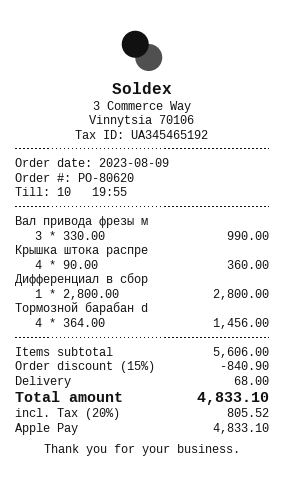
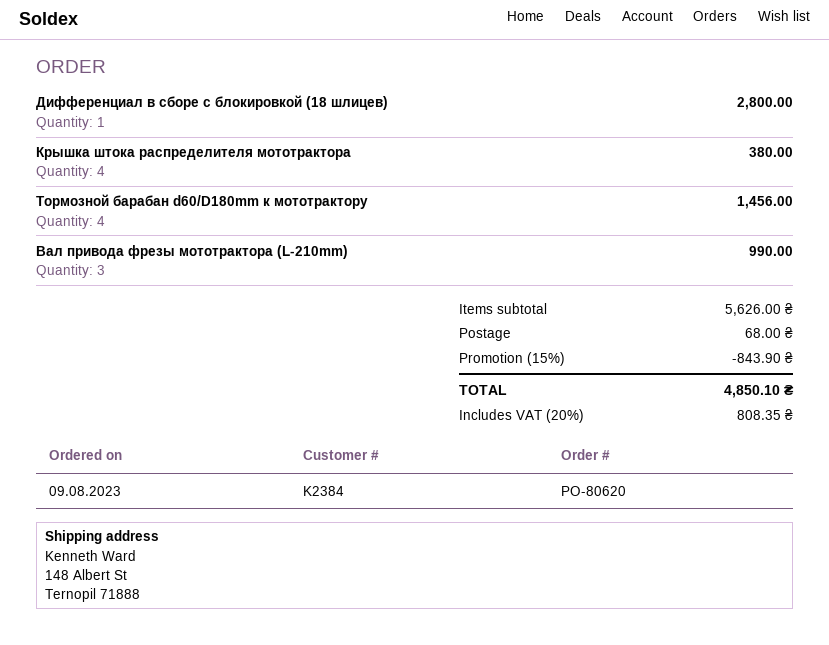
Крышка штока распре: 4 for 360.00 -> 4 for 380.00
subtotal: 5606.00 -> 5626.00
discount: 15% = 840.90 -> 15% = 843.90
tax: 20% = 805.52 -> 20% = 808.35
total: 4833.10 -> 4850.10

